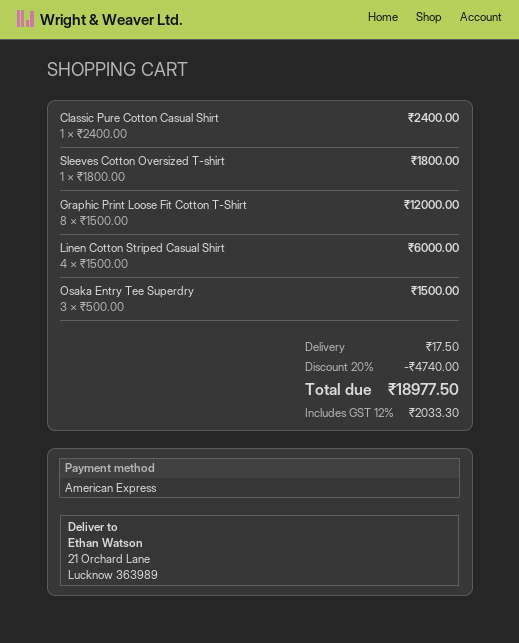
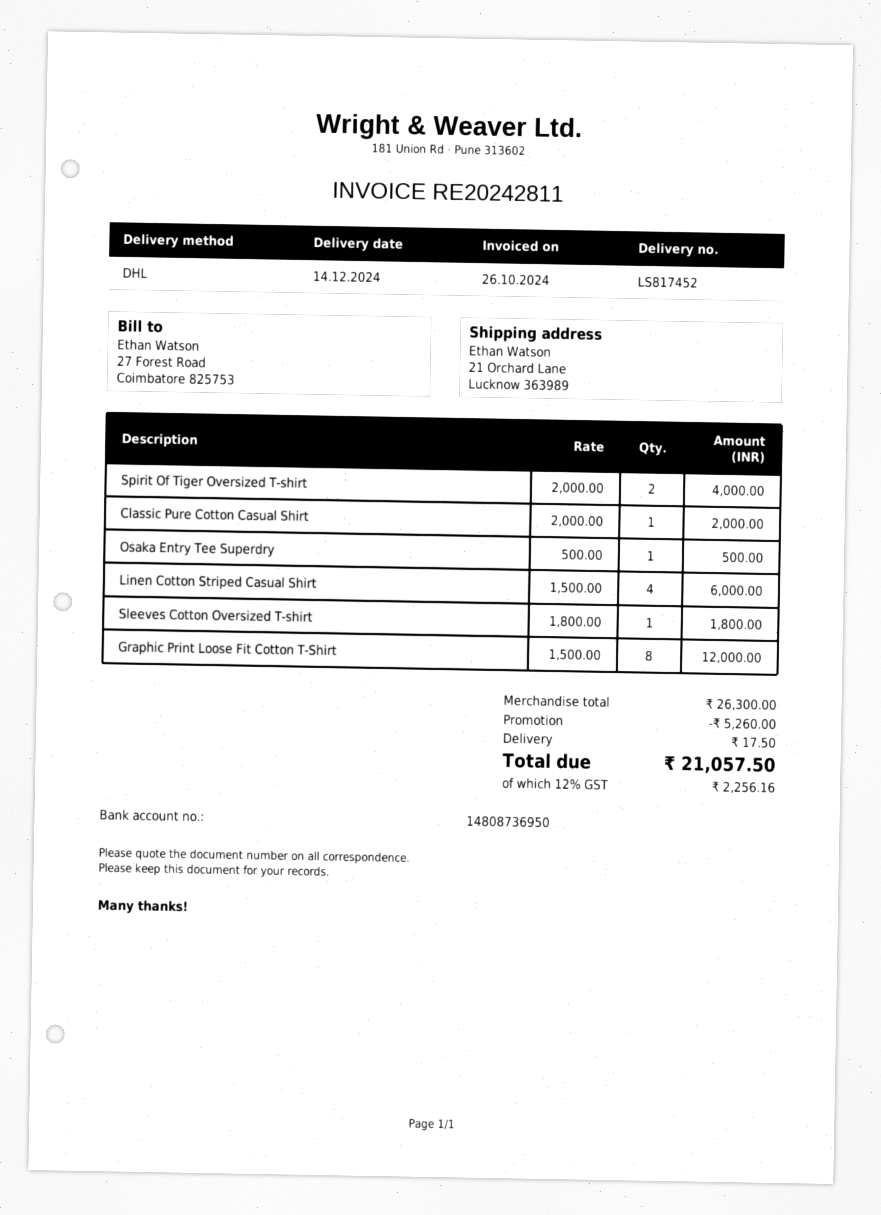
Classic Pure Cotton Casual Shirt: 1 x 2400.00 = 2400.00 -> 1 x 2000.00 = 2000.00
Osaka Entry Tee Superdry: 3 x 500.00 = 1500.00 -> 1 x 500.00 = 500.00
Spirit Of Tiger Oversized T-shirt: none -> 2 x 2000.00 = 4000.00
discount: 4740.00 -> 5260.00
tax: 12% = 2033.30 -> 12% = 2256.16
total: 18977.50 -> 21057.50

